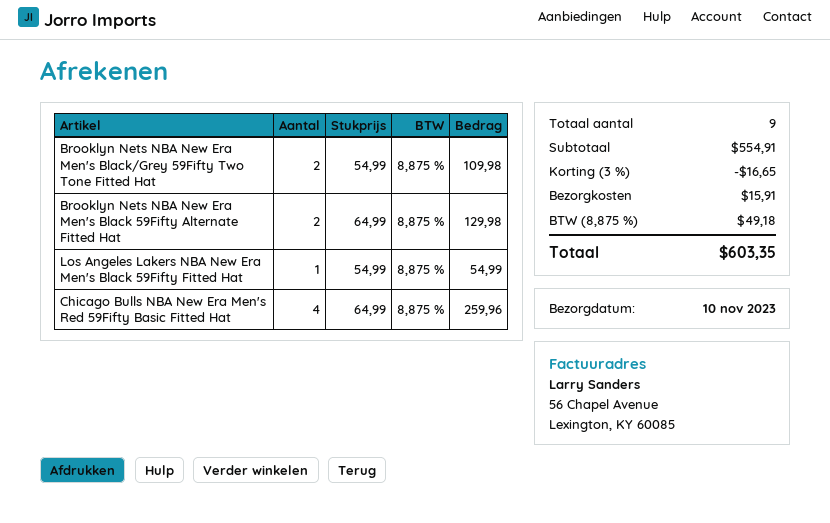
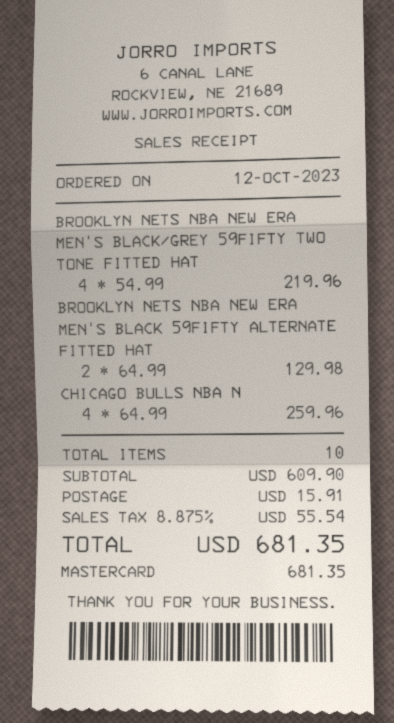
Brooklyn Nets NBA New Era Men's Black/Grey 59Fifty Two Tone Fitted Hat: 2 x 54.99 = 109.98 -> 4 x 54.99 = 219.96
Los Angeles Lakers NBA New Era Men's Black 59Fifty Fitted Hat: 1 x 54.99 = 54.99 -> none
total quantity: 9 -> 10
subtotal: 554.91 -> 609.90
discount: 3% = 16.65 -> none
tax: 8.875% = 49.18 -> 8.875% = 55.54
total: 603.35 -> 681.35

